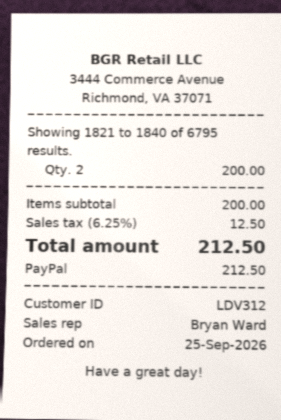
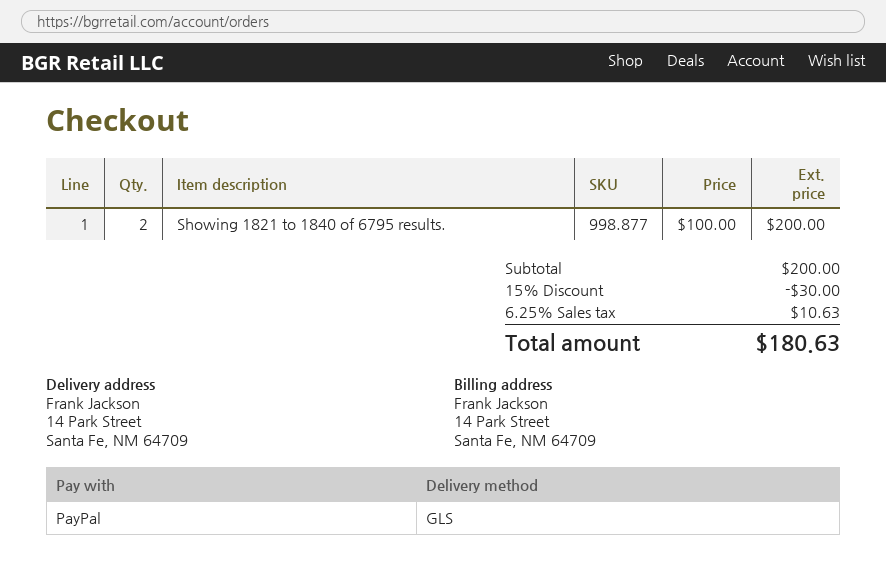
discount: none -> 15% = 30.00
tax: 6.25% = 12.50 -> 6.25% = 10.63
total: 212.50 -> 180.63

